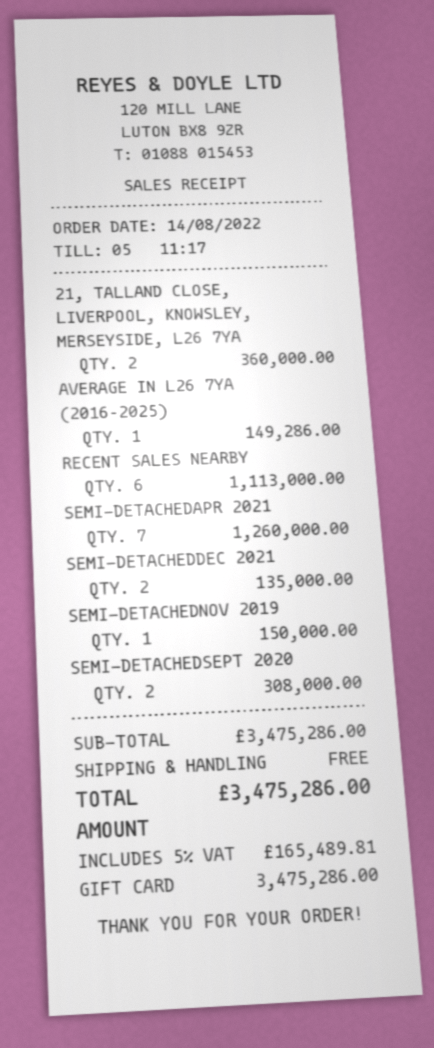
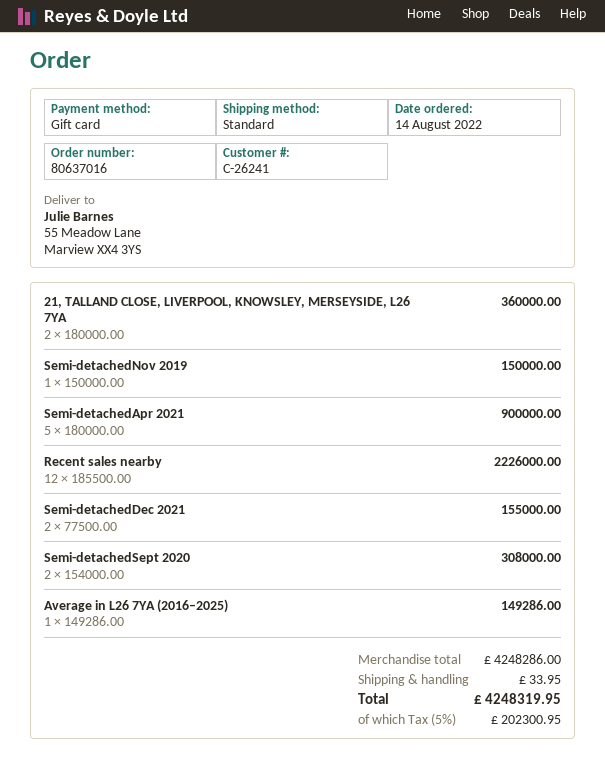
RECENT SALES NEARBY: 6 for 1113000.00 -> 12 for 2226000.00
SEMI-DETACHEDAPR 2021: 7 for 1260000.00 -> 5 for 900000.00
SEMI-DETACHEDDEC 2021: 2 for 135000.00 -> 2 for 155000.00
subtotal: 3475286.00 -> 4248286.00
shipping: 0.00 -> 33.95
tax: 5% = 165489.81 -> 5% = 202300.95
total: 3475286.00 -> 4248319.95

